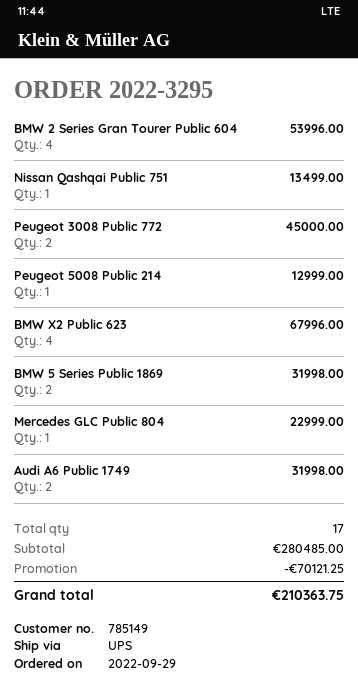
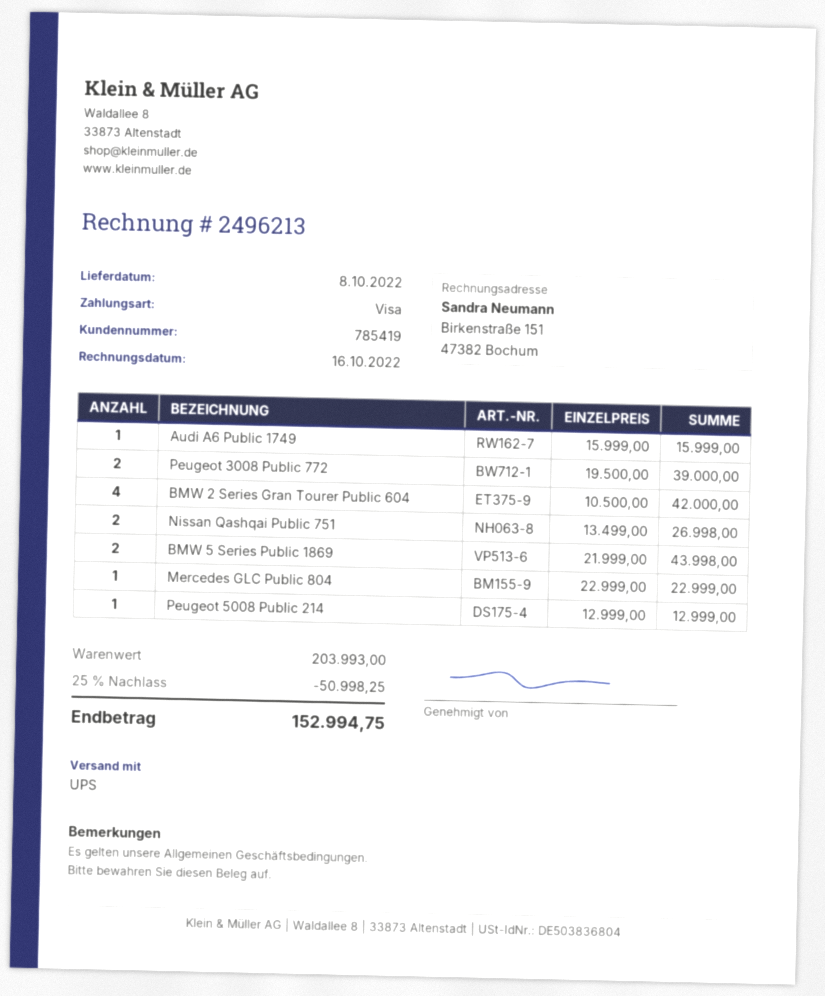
customer number: 785149 -> 785419
BMW 2 Series Gran Tourer Public 604: 4 for 53996.00 -> 4 for 42000.00
Nissan Qashqai Public 751: 1 for 13499.00 -> 2 for 26998.00
Peugeot 3008 Public 772: 2 for 45000.00 -> 2 for 39000.00
BMW X2 Public 623: 4 for 67996.00 -> none
BMW 5 Series Public 1869: 2 for 31998.00 -> 2 for 43998.00
Audi A6 Public 1749: 2 for 31998.00 -> 1 for 15999.00
subtotal: 280485.00 -> 203993.00
discount: 70121.25 -> 50998.25
total: 210363.75 -> 152994.75

